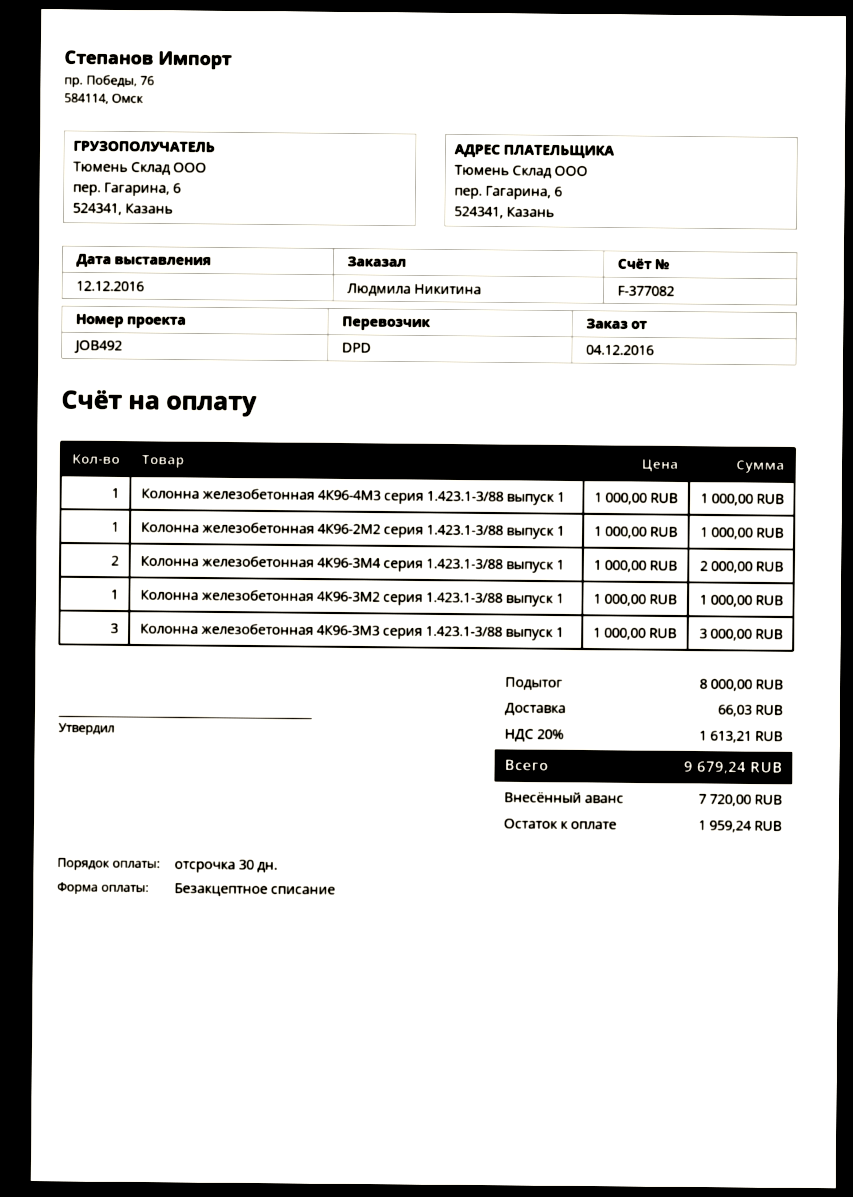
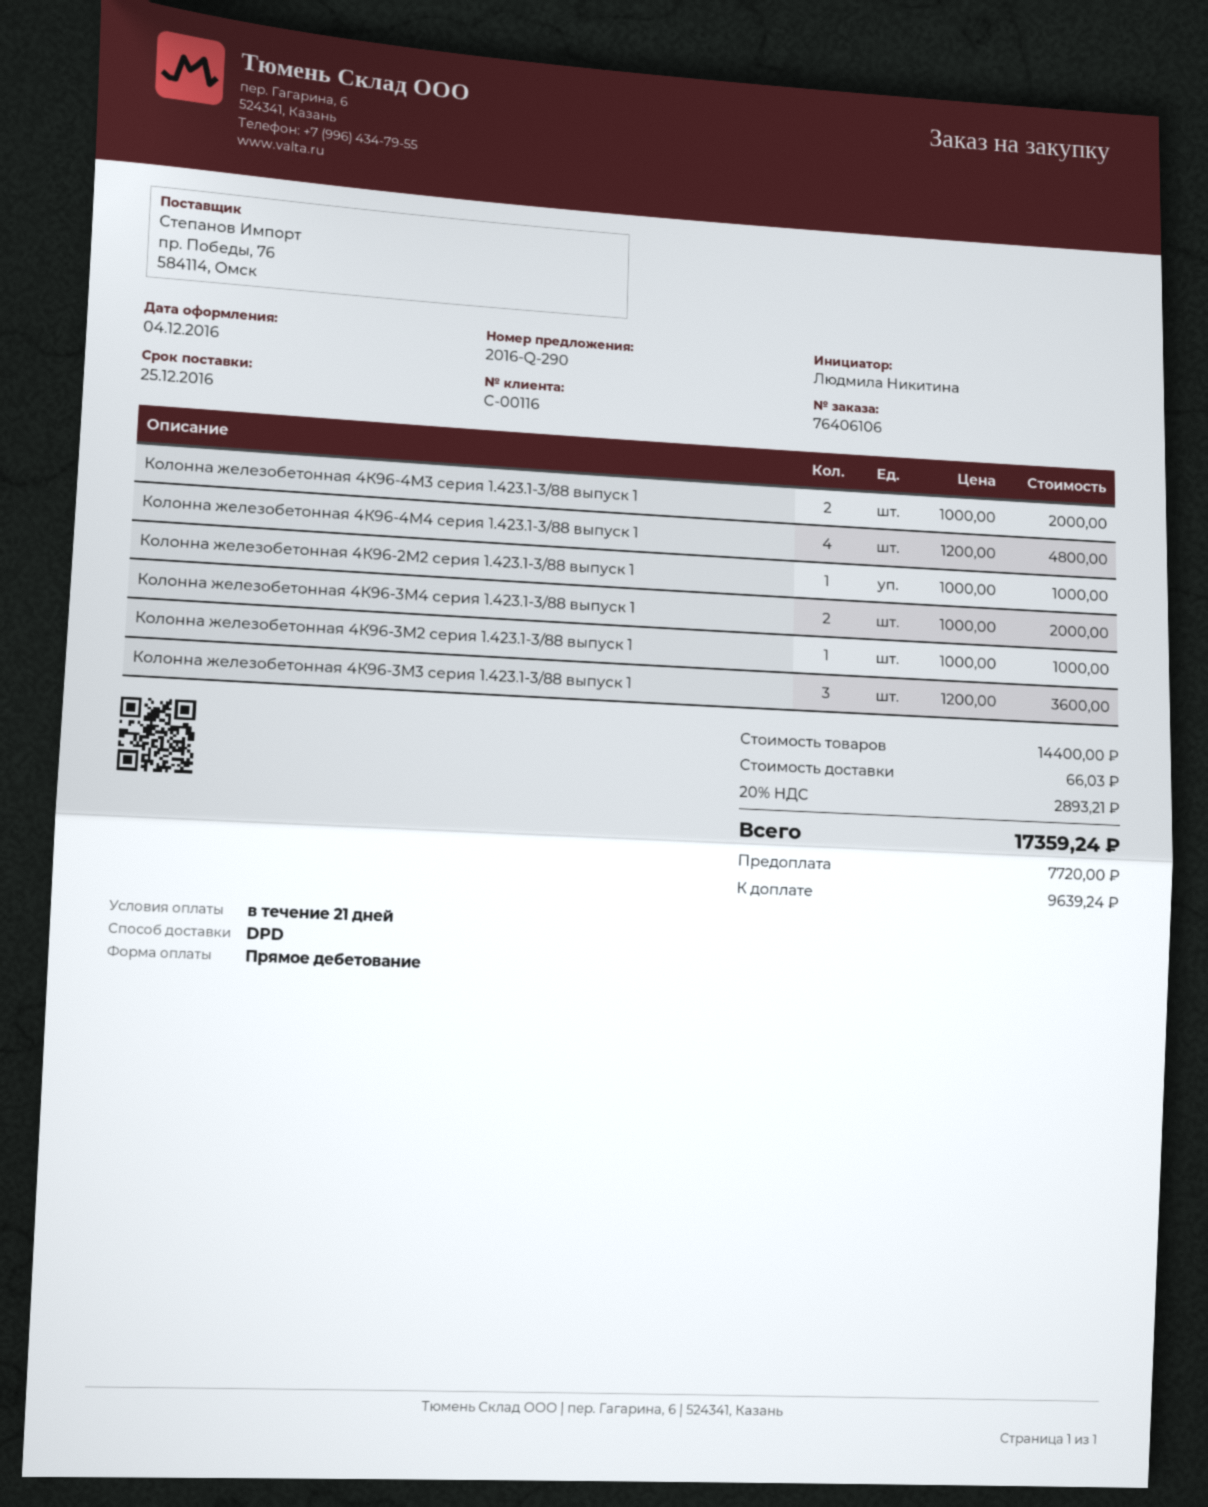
payment terms: 30 days -> 21 days
Колонна железобетонная 4К96-4М3 серия 1.423.1-3/88 выпуск 1: 1 x 1000.00 = 1000.00 -> 2 x 1000.00 = 2000.00
Колонна железобетонная 4К96-3М3 серия 1.423.1-3/88 выпуск 1: 3 x 1000.00 = 3000.00 -> 3 x 1200.00 = 3600.00
Колонна железобетонная 4К96-4М4 серия 1.423.1-3/88 выпуск 1: none -> 4 x 1200.00 = 4800.00
subtotal: 8000.00 -> 14400.00
tax: 20% = 1613.21 -> 20% = 2893.21
total: 9679.24 -> 17359.24
balance: 1959.24 -> 9639.24

